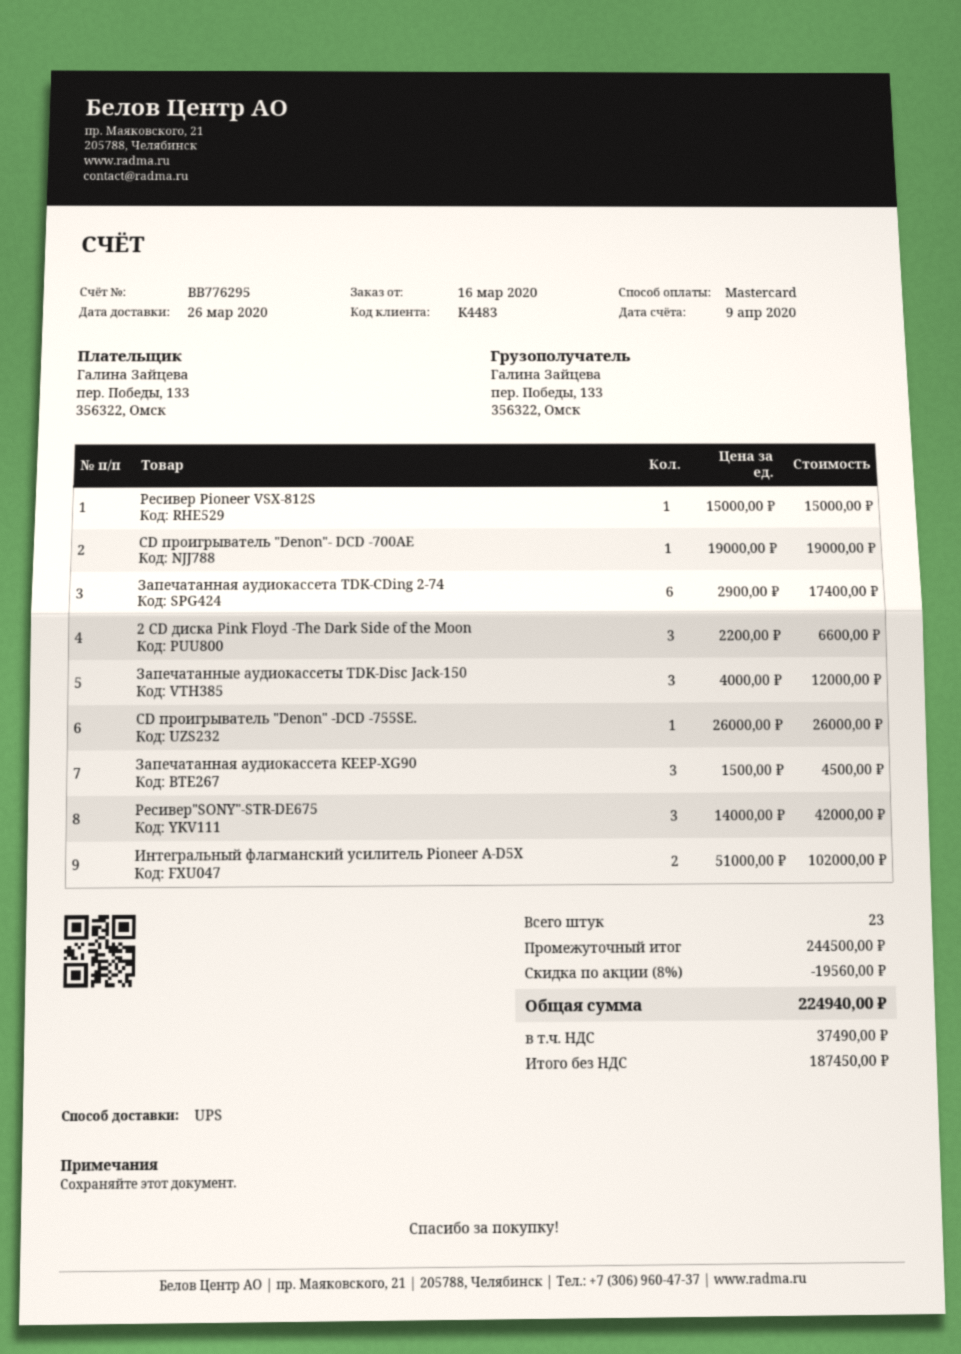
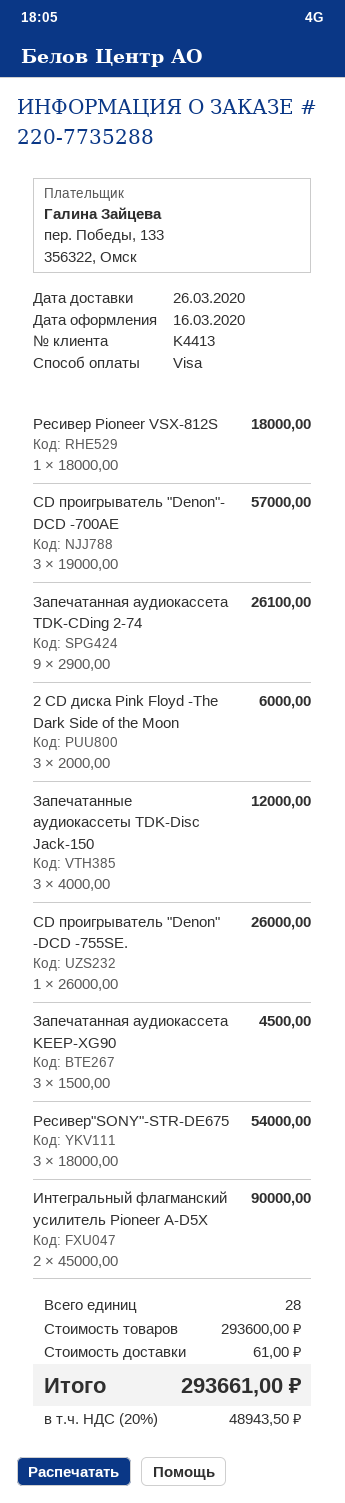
customer number: K4483 -> K4413
payment method: Mastercard -> Visa
Ресивер Pioneer VSX-812S: 1 x 15000.00 = 15000.00 -> 1 x 18000.00 = 18000.00
СD проигрыватель "Denon"- DСD -700AE: 1 x 19000.00 = 19000.00 -> 3 x 19000.00 = 57000.00
Запечатанная аудиокассета TDK-CDing 2-74: 6 x 2900.00 = 17400.00 -> 9 x 2900.00 = 26100.00
2 CD диска Pink Floyd -The Dark Side of the Moon: 3 x 2200.00 = 6600.00 -> 3 x 2000.00 = 6000.00
Ресивер"SONY"-STR-DE675: 3 x 14000.00 = 42000.00 -> 3 x 18000.00 = 54000.00
Интегральный флагманский усилитель Pioneer A-D5X: 2 x 51000.00 = 102000.00 -> 2 x 45000.00 = 90000.00
total quantity: 23 -> 28
subtotal: 244500.00 -> 293600.00
discount: 8% = 19560.00 -> none
shipping: none -> 61.00
tax: 37490.00 -> 48943.50
total: 224940.00 -> 293661.00

